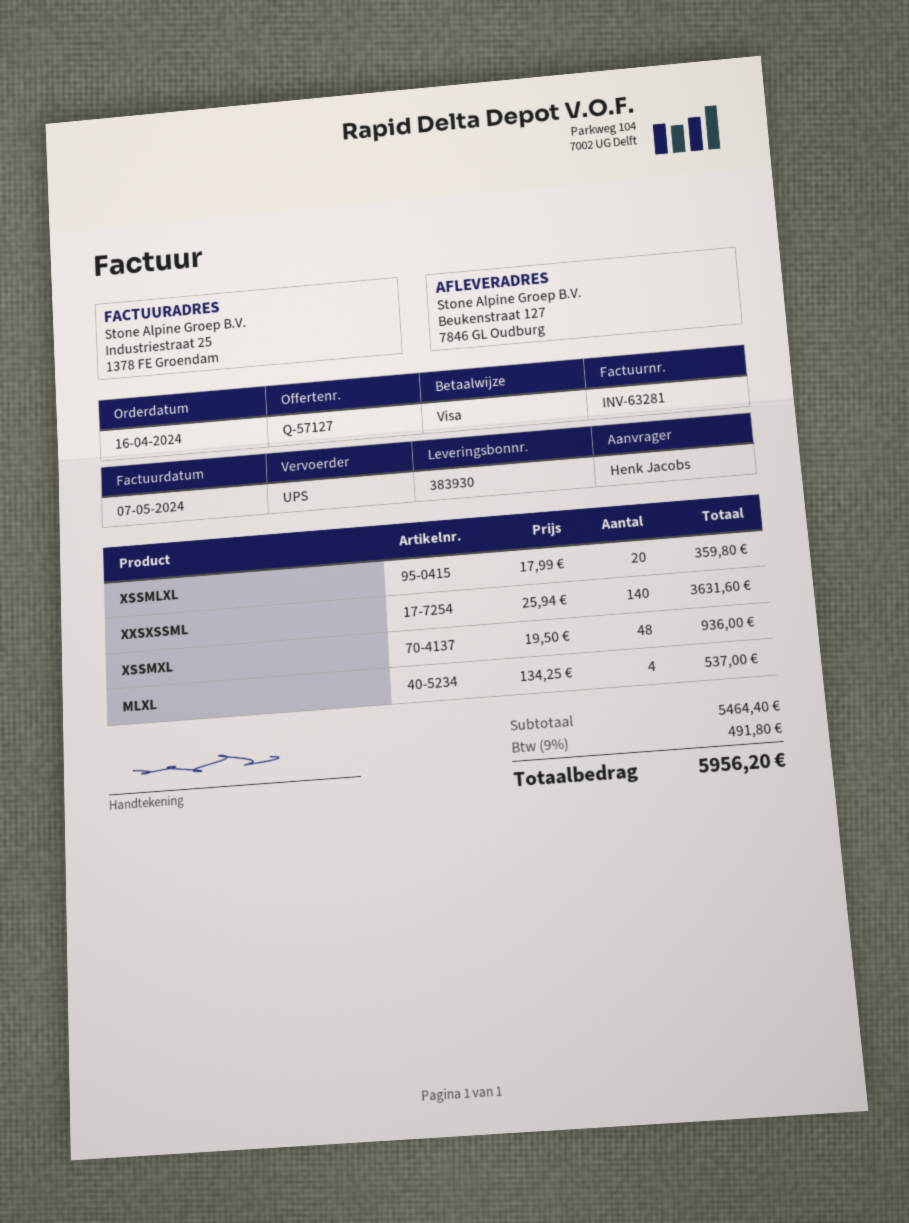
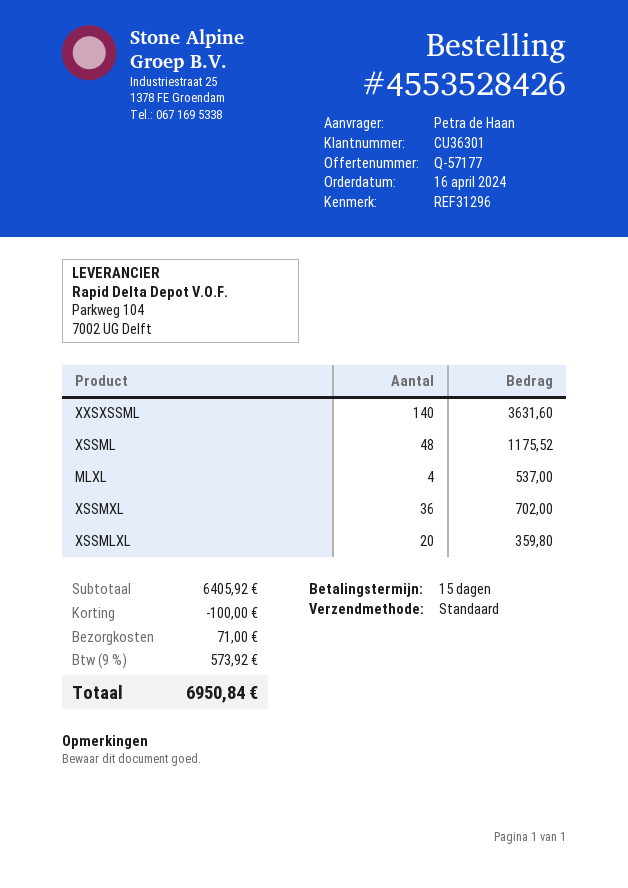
quote number: Q-57127 -> Q-57177
ordered by: Henk Jacobs -> Petra de Haan
shipping method: UPS -> standard
XSSMXL: 48 for 936.00 -> 36 for 702.00
XSSML: none -> 48 for 1175.52
subtotal: 5464.40 -> 6405.92
discount: none -> 100.00
shipping: none -> 71.00
tax: 9% = 491.80 -> 9% = 573.92
total: 5956.20 -> 6950.84

